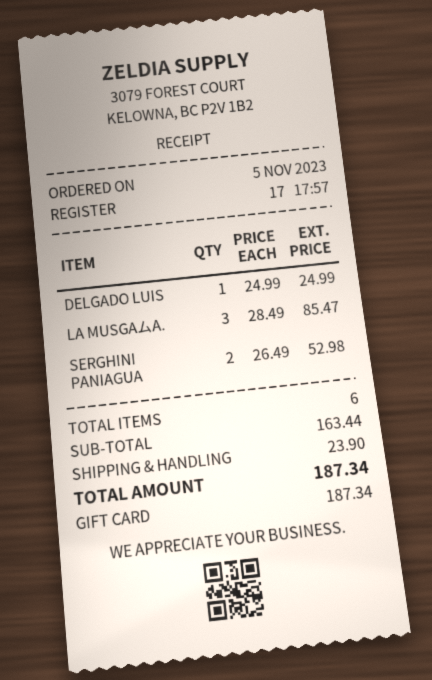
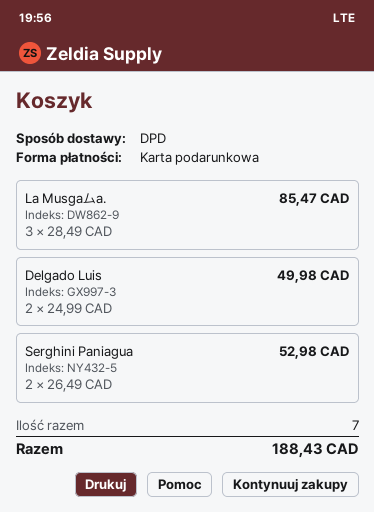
DELGADO LUIS: 1 x 24.99 = 24.99 -> 2 x 24.99 = 49.98
total quantity: 6 -> 7
shipping: 23.90 -> none
total: 187.34 -> 188.43

